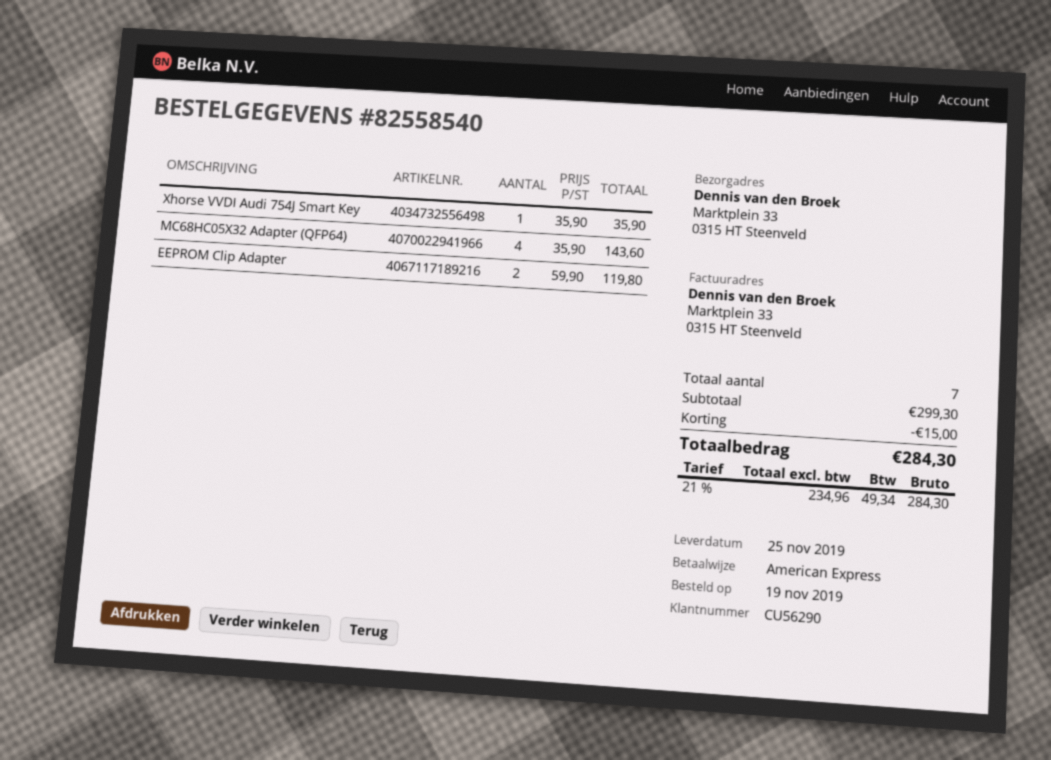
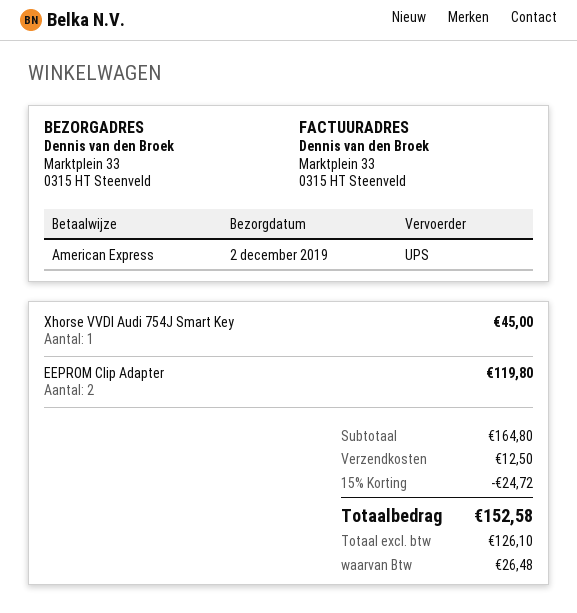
delivery date: 2019-11-25 -> 2019-12-02
Xhorse VVDI Audi 754J Smart Key: 1 for 35.90 -> 1 for 45.00
MC68HC05X32 Adapter (QFP64): 4 for 143.60 -> none
subtotal: 299.30 -> 164.80
discount: 15.00 -> 24.72
shipping: none -> 12.50
net: 234.96 -> 126.10
tax: 49.34 -> 26.48
total: 284.30 -> 152.58

